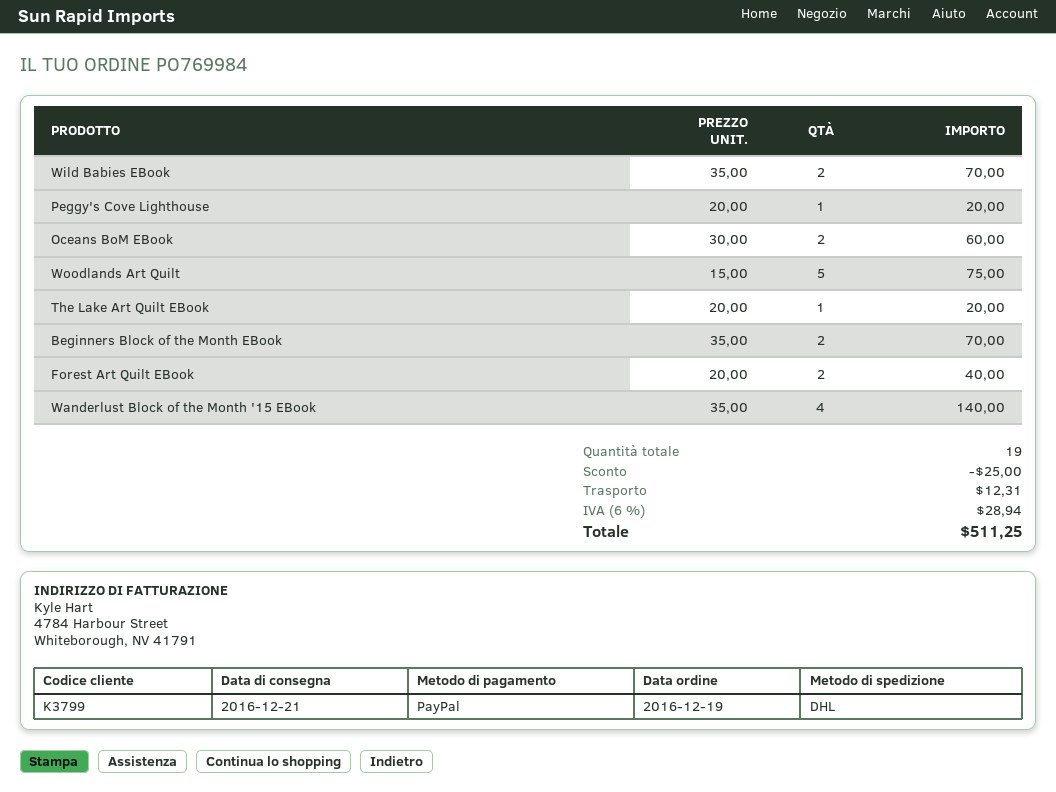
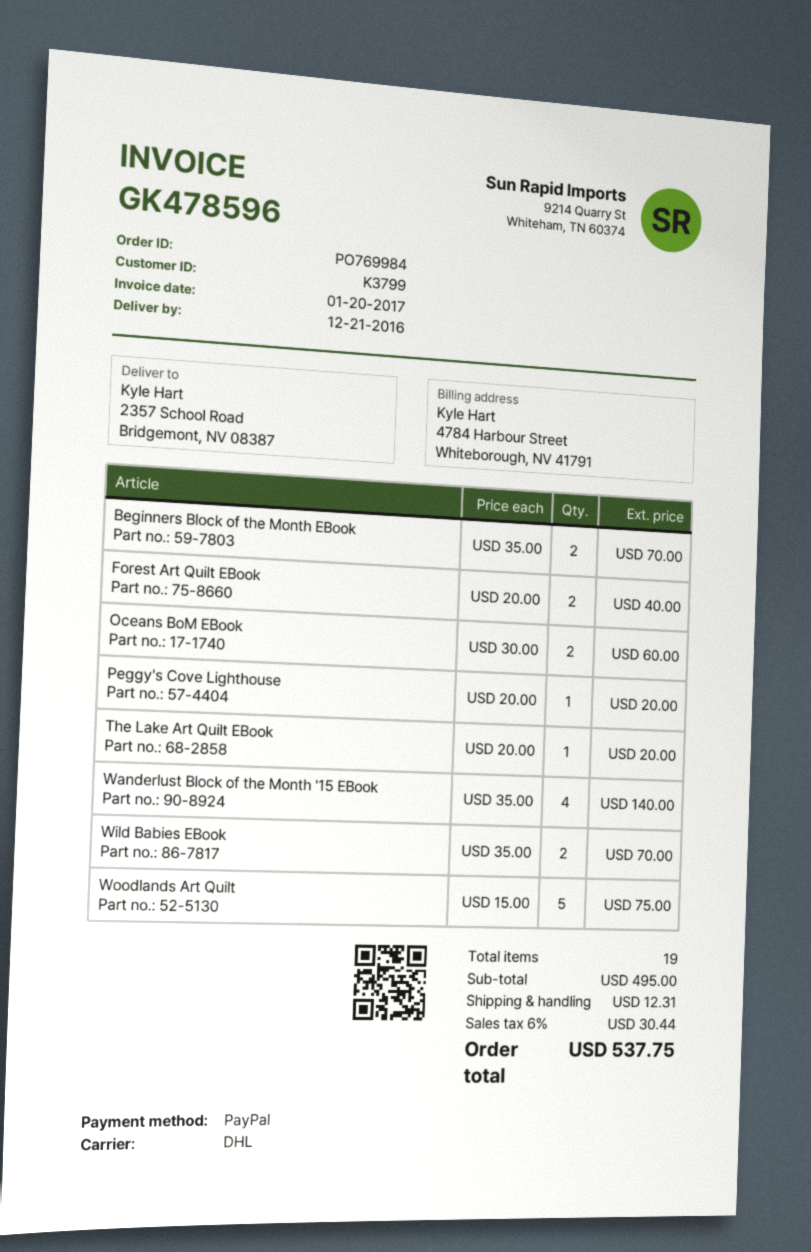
discount: 25.00 -> none
tax: 6% = 28.94 -> 6% = 30.44
total: 511.25 -> 537.75

